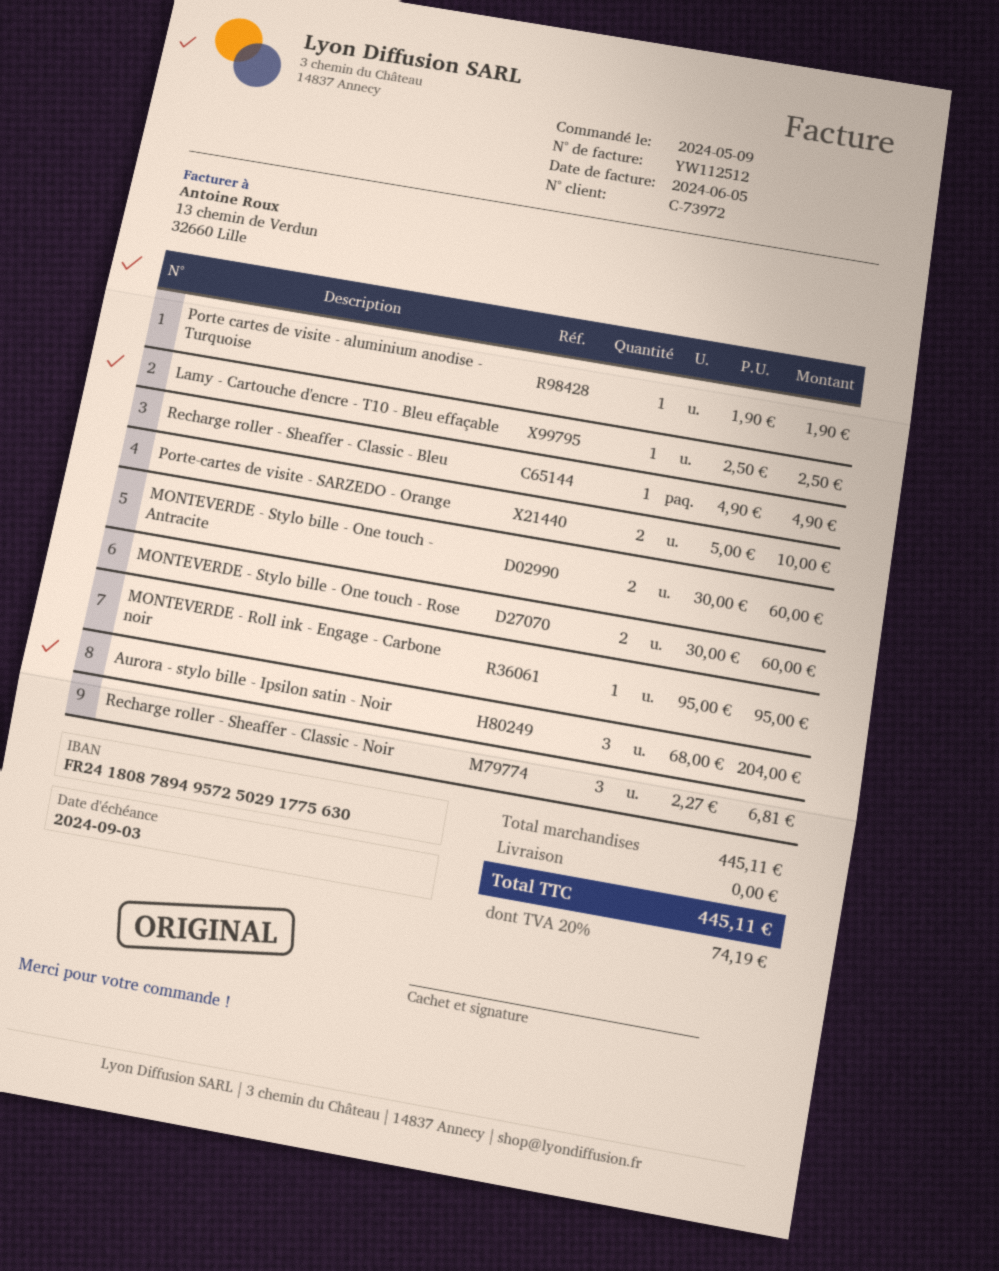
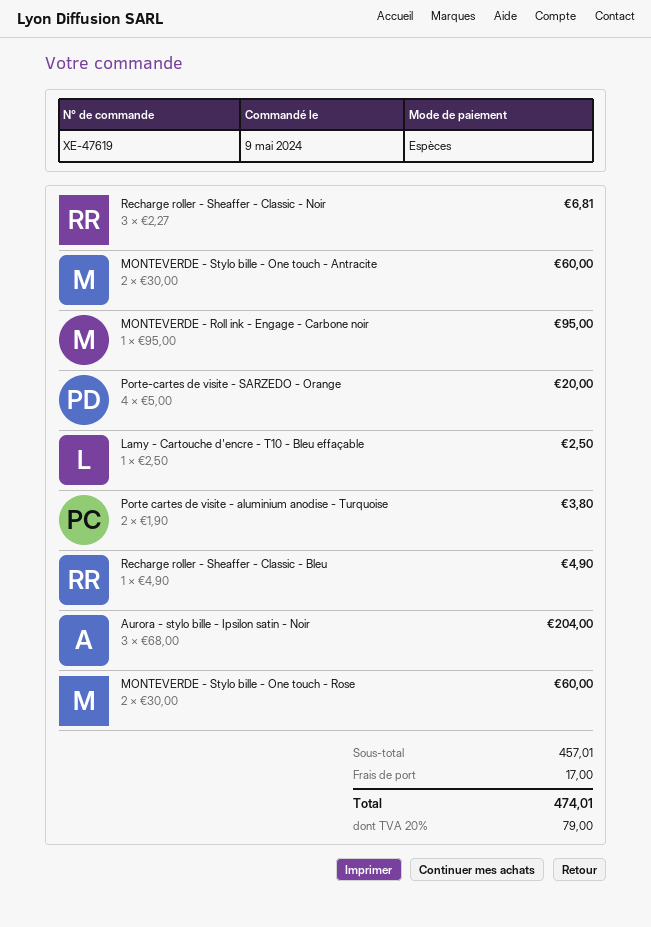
Porte cartes de visite - aluminium anodise - Turquoise: 1 x 1.90 = 1.90 -> 2 x 1.90 = 3.80
Porte-cartes de visite - SARZEDO - Orange: 2 x 5.00 = 10.00 -> 4 x 5.00 = 20.00
subtotal: 445.11 -> 457.01
shipping: 0.00 -> 17.00
tax: 20% = 74.19 -> 20% = 79.00
total: 445.11 -> 474.01

